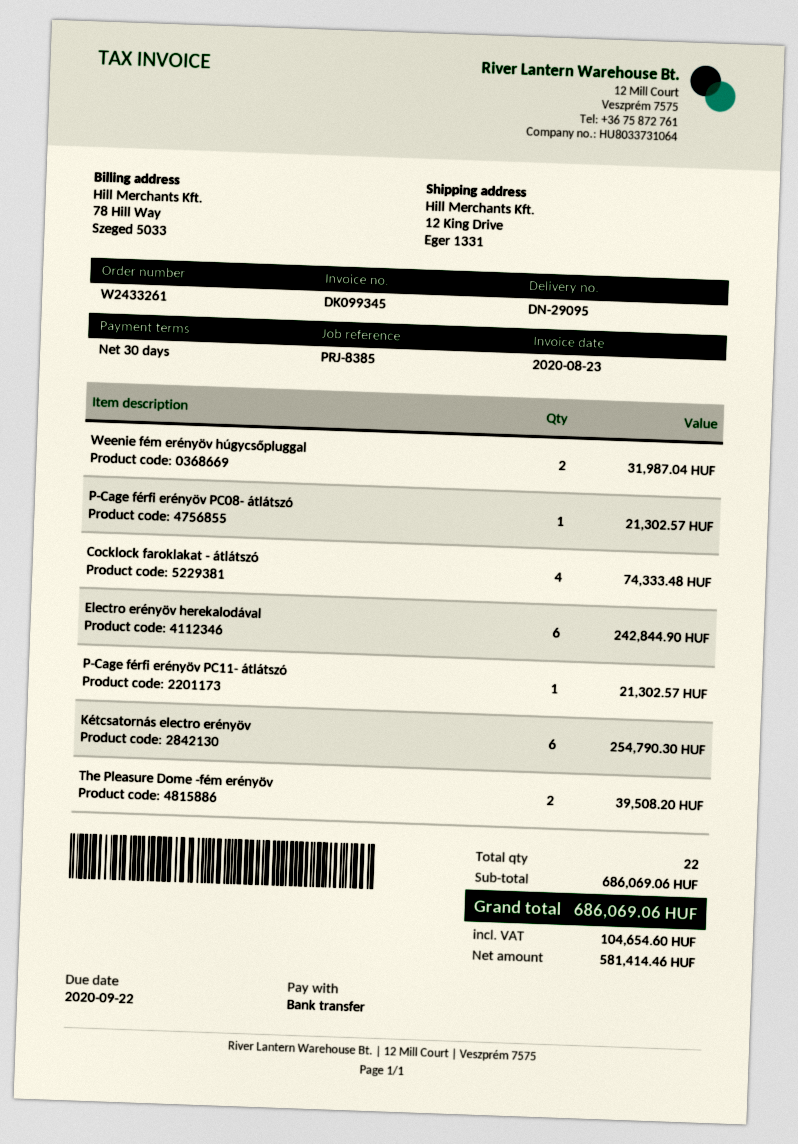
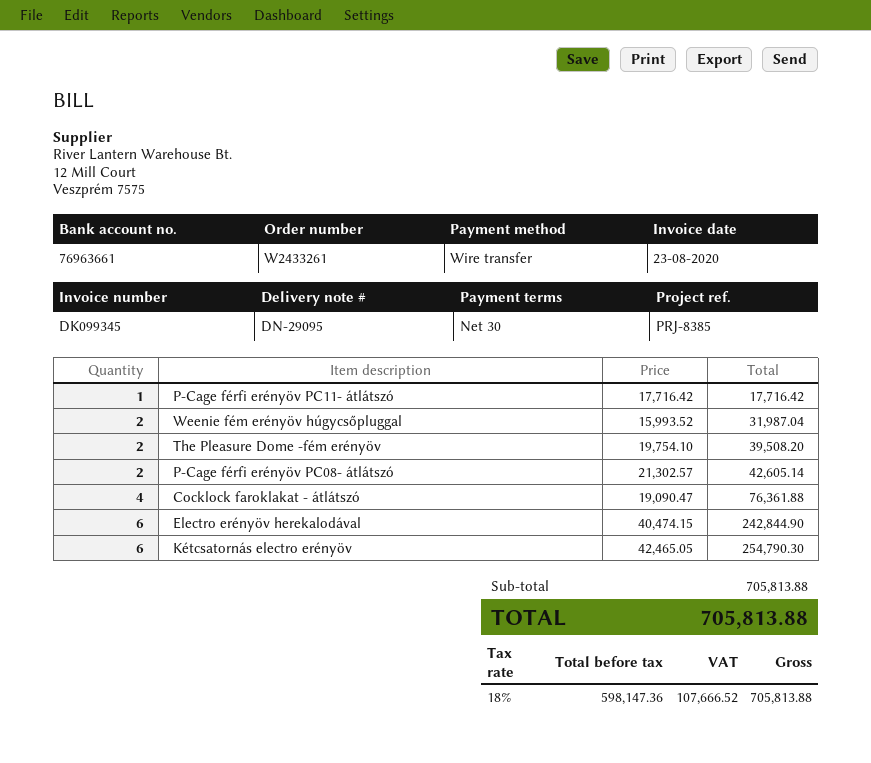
P-Cage férfi erényöv PC08- átlátszó: 1 for 21302.57 -> 2 for 42605.14
Cocklock faroklakat - átlátszó: 4 for 74333.48 -> 4 for 76361.88
P-Cage férfi erényöv PC11- átlátszó: 1 for 21302.57 -> 1 for 17716.42
subtotal: 686069.06 -> 705813.88
net: 581414.46 -> 598147.36
tax: 104654.60 -> 107666.52
total: 686069.06 -> 705813.88

